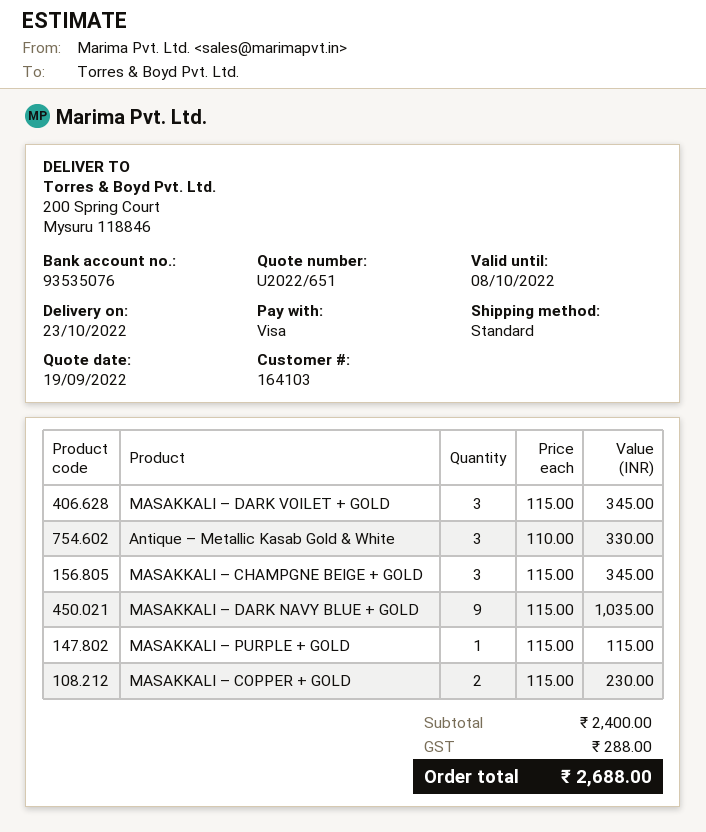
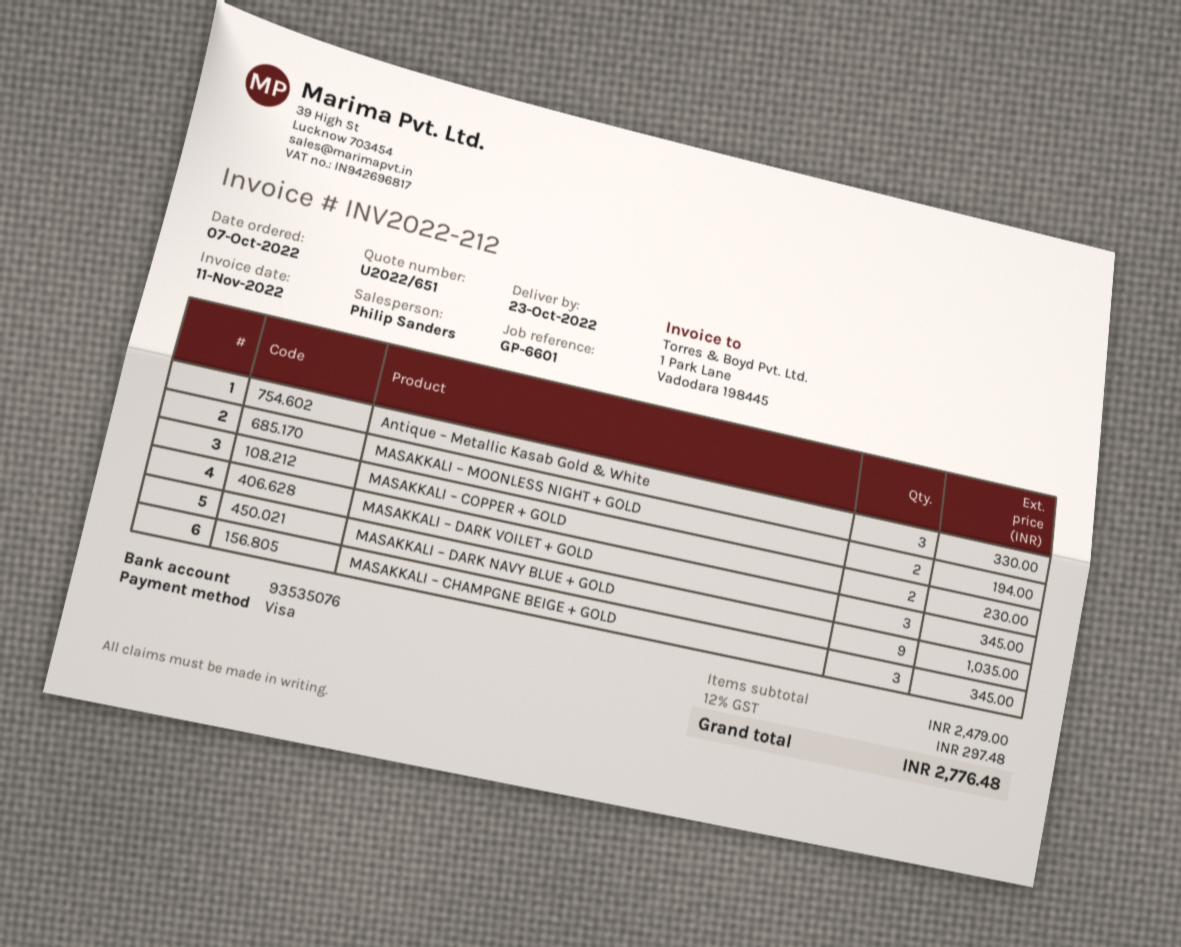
MASAKKALI – PURPLE + GOLD: 1 for 115.00 -> none
MASAKKALI – MOONLESS NIGHT + GOLD: none -> 2 for 194.00
subtotal: 2400.00 -> 2479.00
tax: 288.00 -> 297.48
total: 2688.00 -> 2776.48

